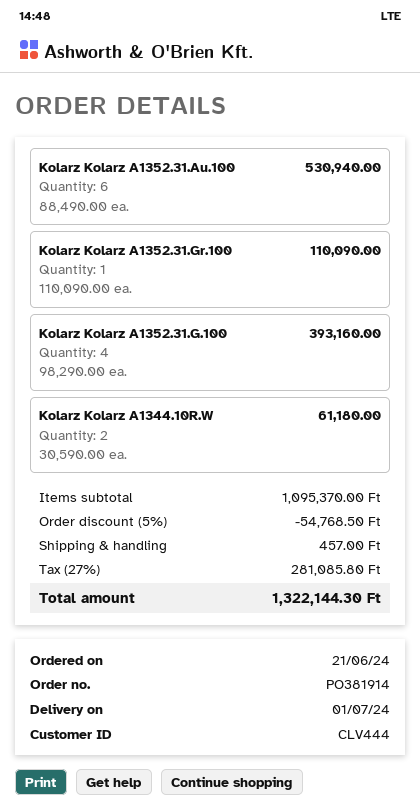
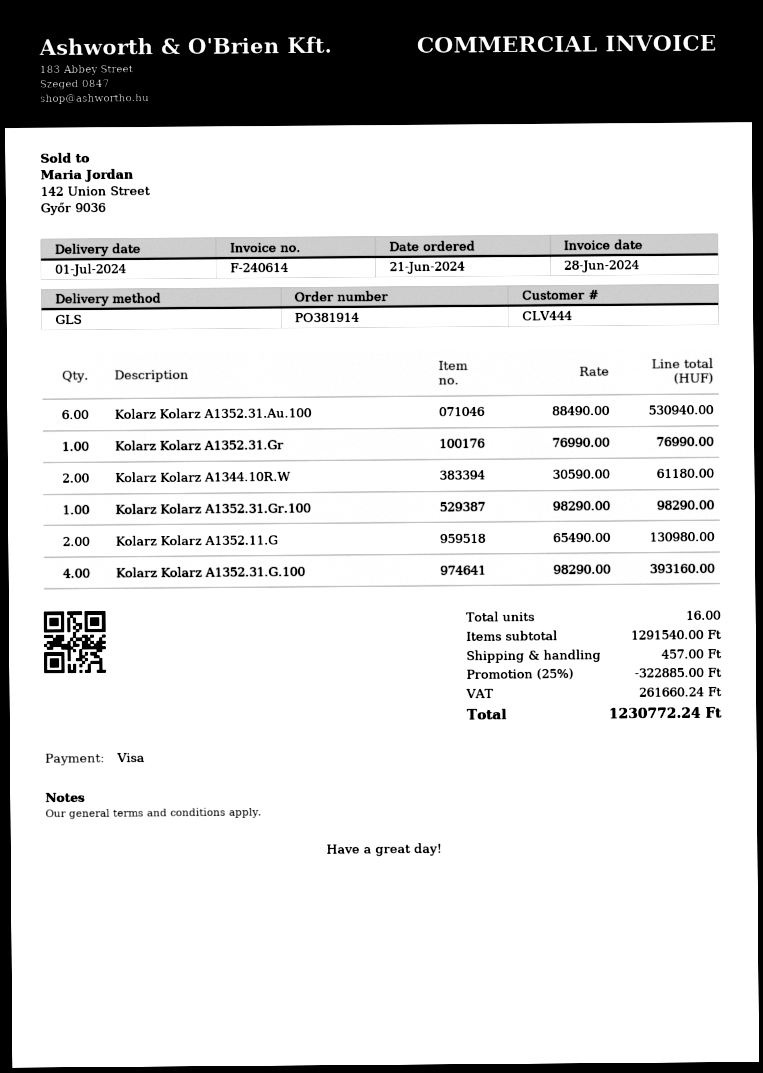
Kolarz Kolarz A1352.31.Gr.100: 1 x 110090.00 = 110090.00 -> 1 x 98290.00 = 98290.00
Kolarz Kolarz A1352.31.Gr: none -> 1 x 76990.00 = 76990.00
Kolarz Kolarz A1352.11.G: none -> 2 x 65490.00 = 130980.00
subtotal: 1095370.00 -> 1291540.00
discount: 5% = 54768.50 -> 25% = 322885.00
tax: 281085.80 -> 261660.24
total: 1322144.30 -> 1230772.24

